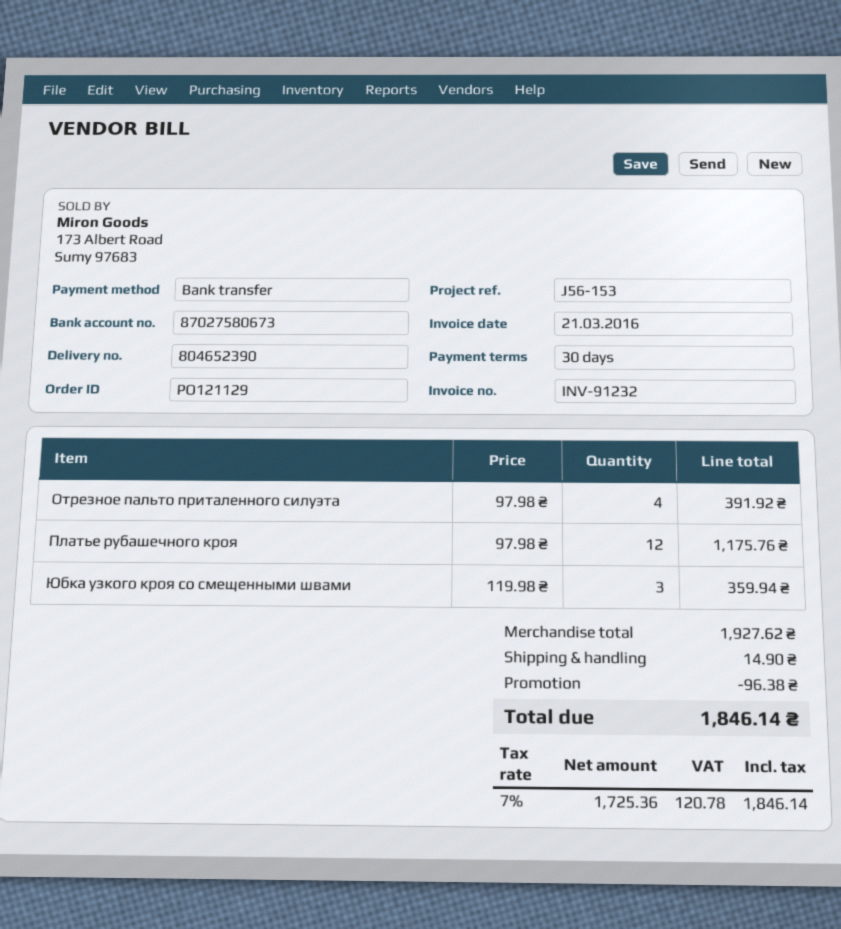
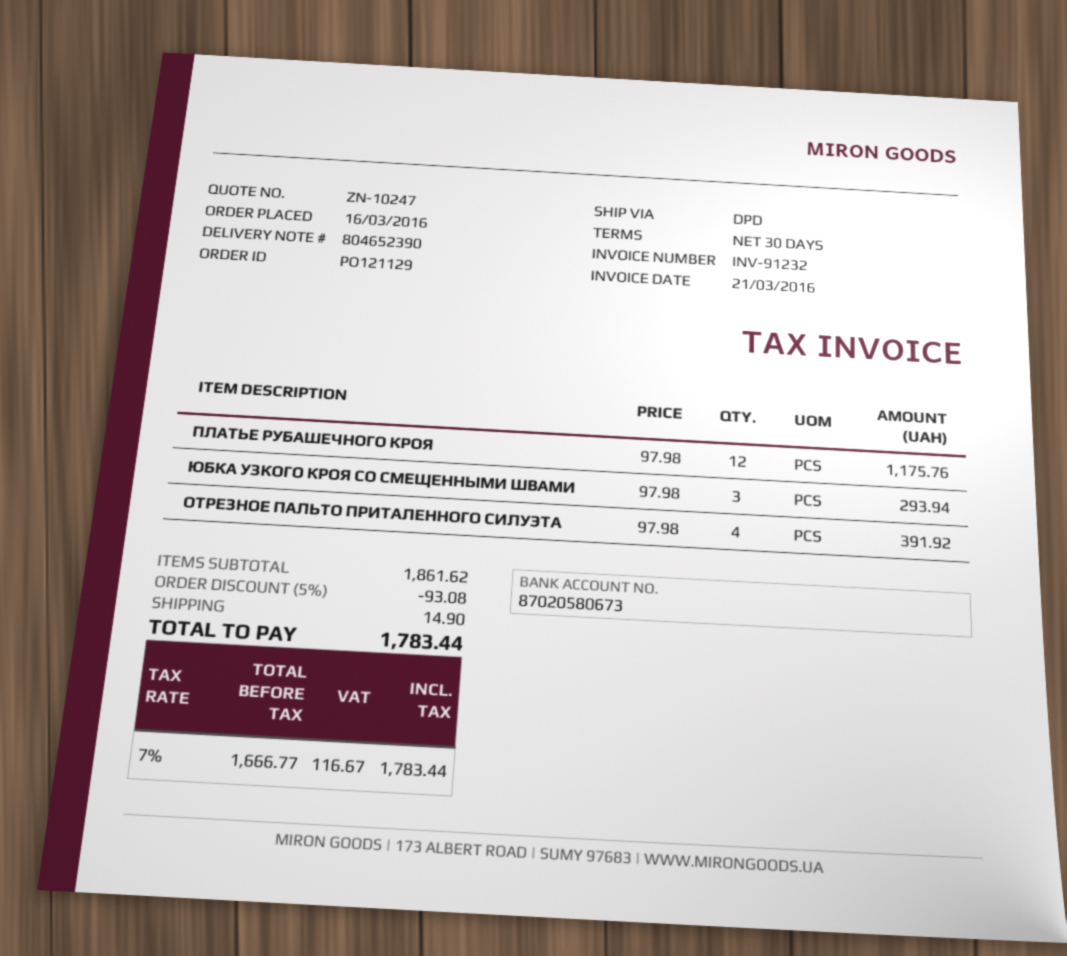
bank account: 87027580673 -> 87020580673
Юбка узкого кроя со смещенными швами: 3 x 119.98 = 359.94 -> 3 x 97.98 = 293.94
subtotal: 1927.62 -> 1861.62
discount: 96.38 -> 93.08
net: 1725.36 -> 1666.77
tax: 7% = 120.78 -> 7% = 116.67
total: 1846.14 -> 1783.44

